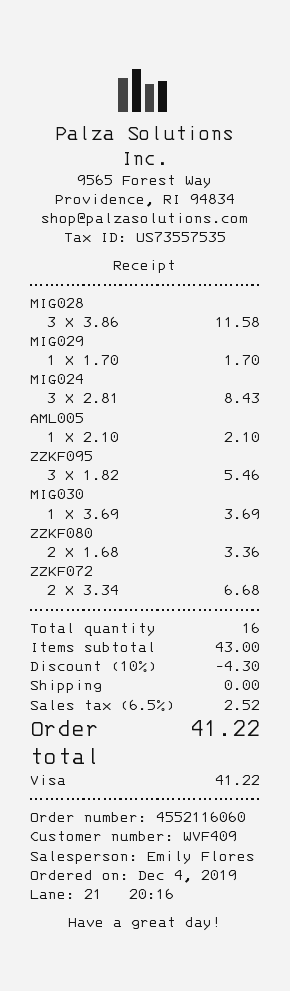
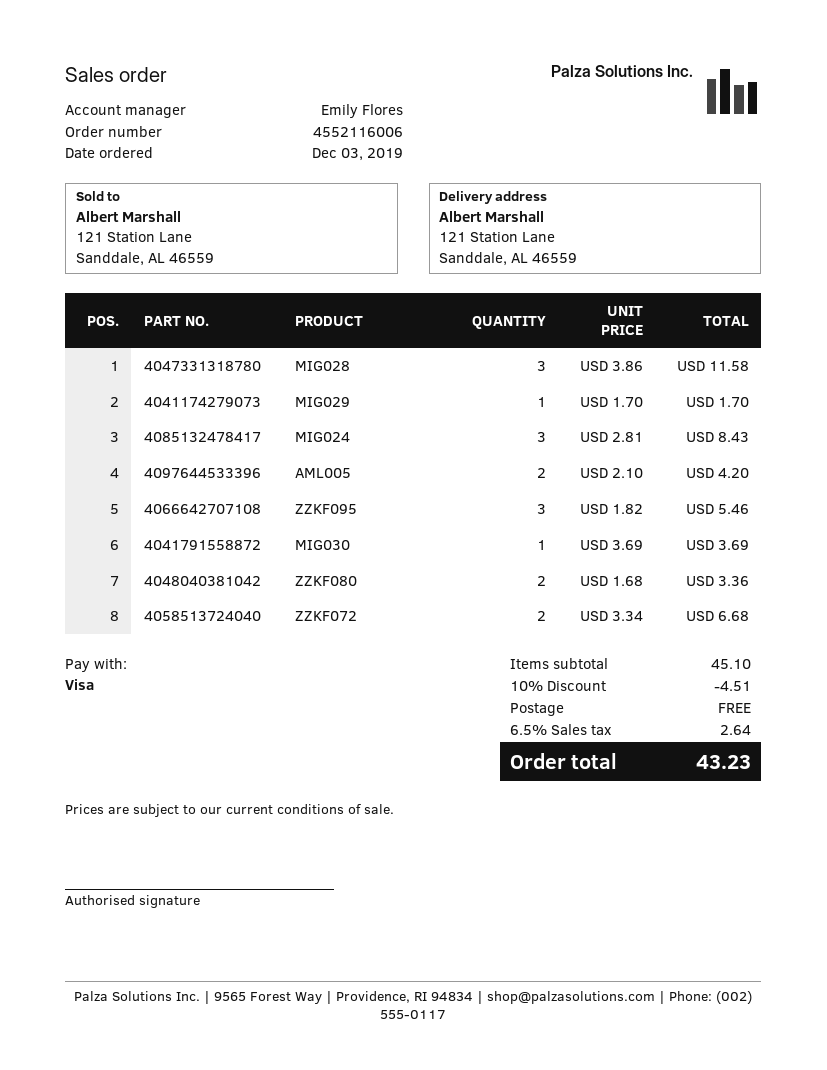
order number: 4552116060 -> 4552116006
order date: 2019-12-04 -> 2019-12-03
AML005: 1 x 2.10 = 2.10 -> 2 x 2.10 = 4.20
subtotal: 43.00 -> 45.10
discount: 10% = 4.30 -> 10% = 4.51
tax: 6.5% = 2.52 -> 6.5% = 2.64
total: 41.22 -> 43.23

